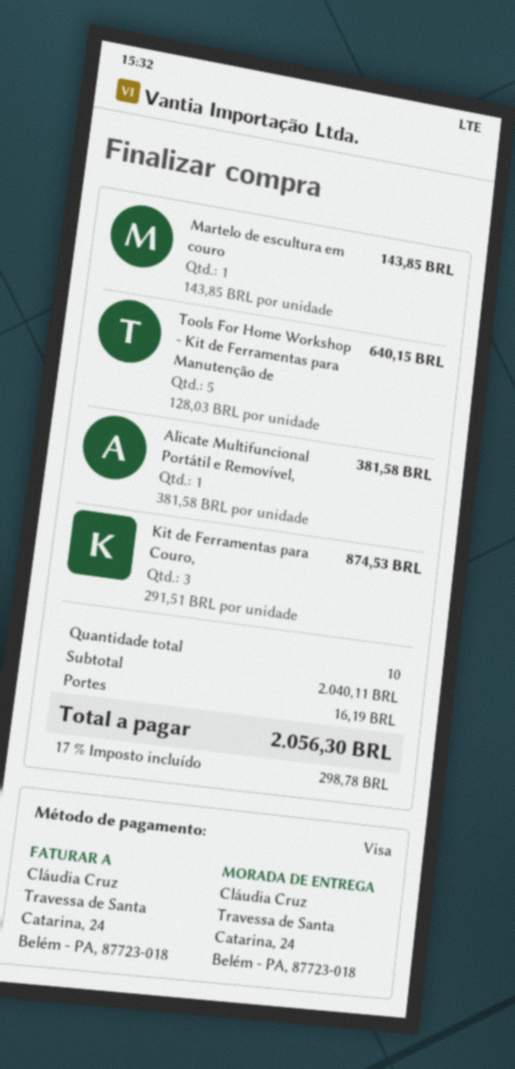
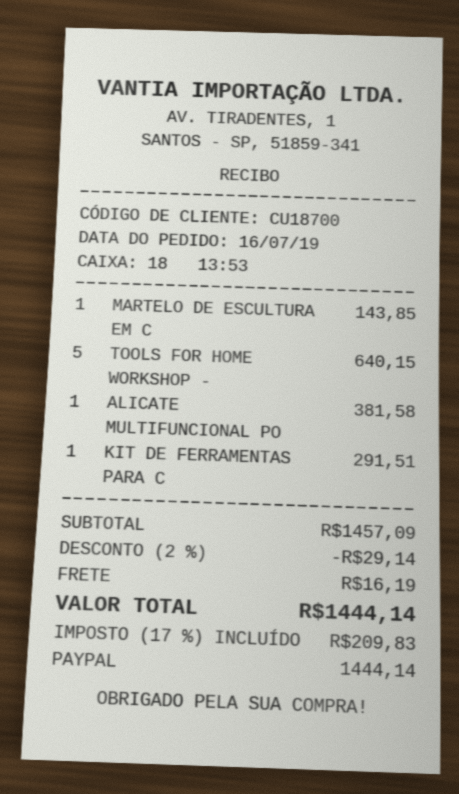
payment method: Visa -> PayPal
Kit de Ferramentas para Couro,: 3 for 874.53 -> 1 for 291.51
subtotal: 2040.11 -> 1457.09
discount: none -> 2% = 29.14
tax: 17% = 298.78 -> 17% = 209.83
total: 2056.30 -> 1444.14

